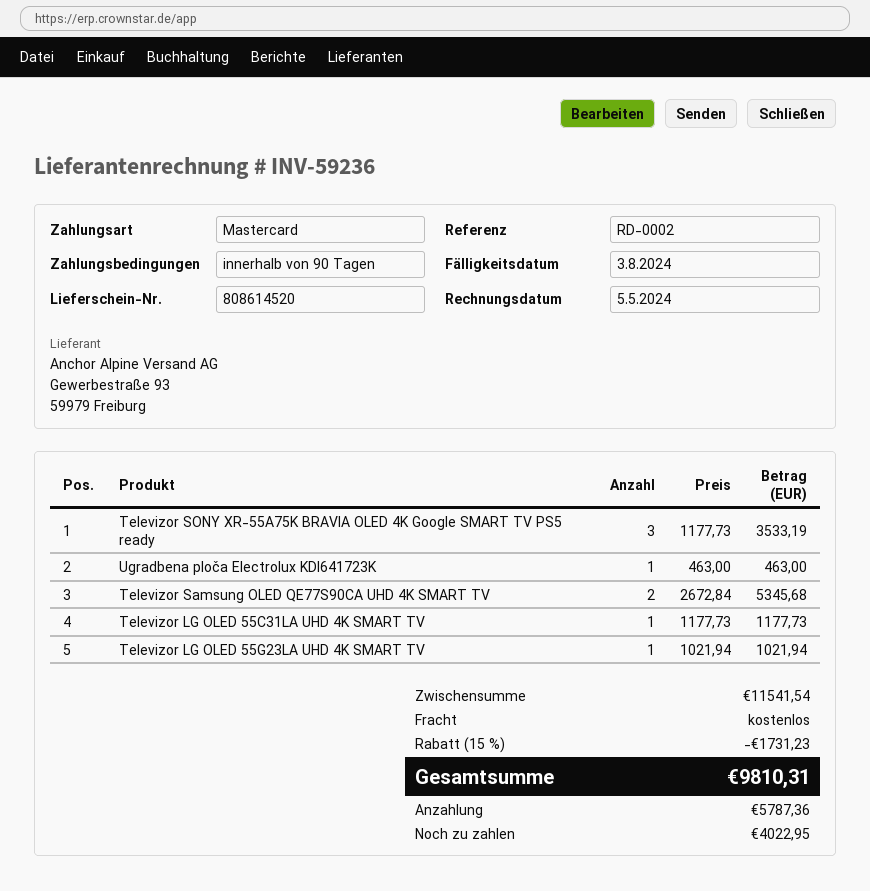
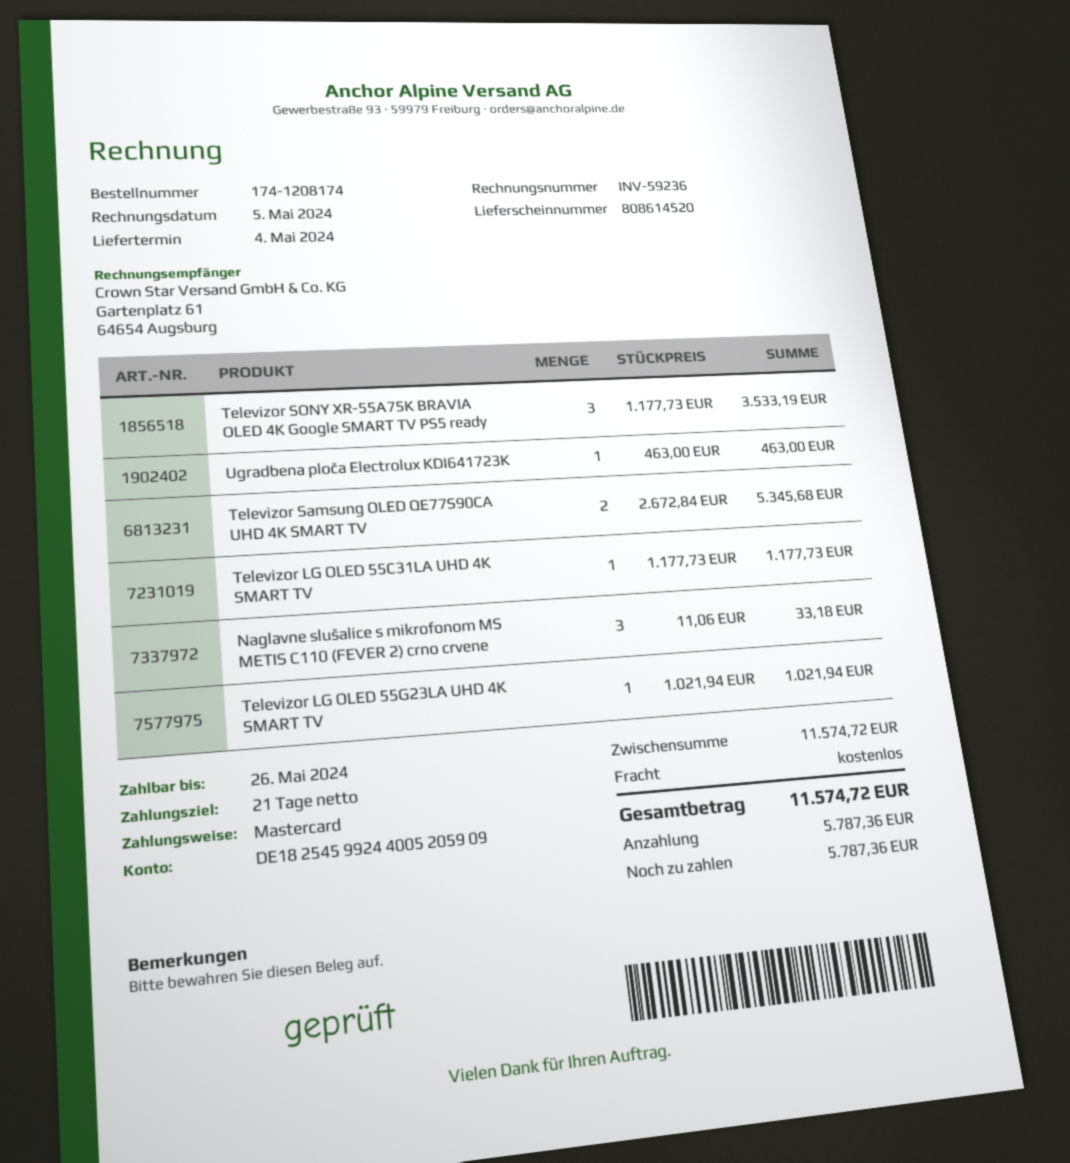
payment terms: 90 days -> 21 days
due date: 2024-08-03 -> 2024-05-26
Naglavne slušalice s mikrofonom MS METIS C110 (FEVER 2) crno crvene: none -> 3 x 11.06 = 33.18
subtotal: 11541.54 -> 11574.72
discount: 15% = 1731.23 -> none
total: 9810.31 -> 11574.72
balance: 4022.95 -> 5787.36

